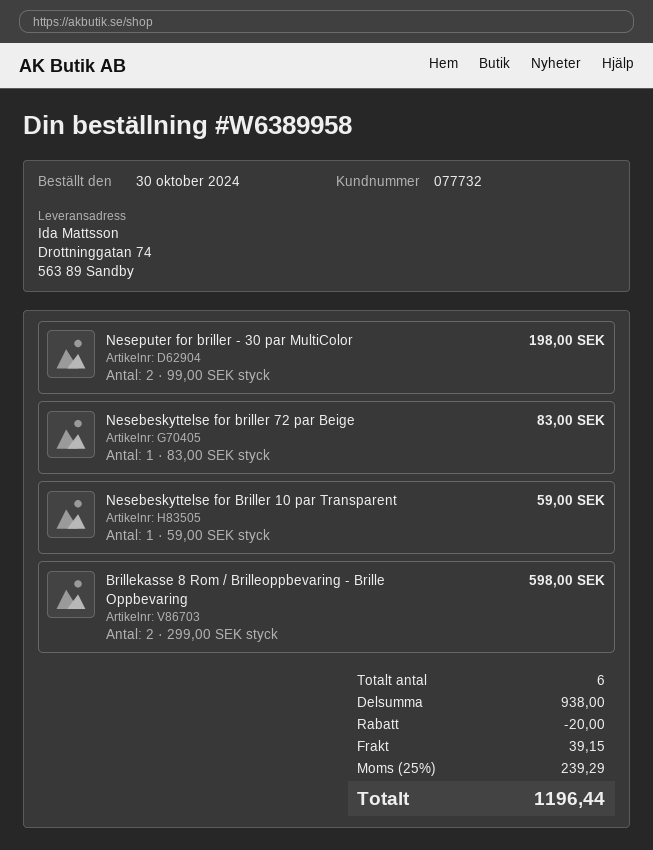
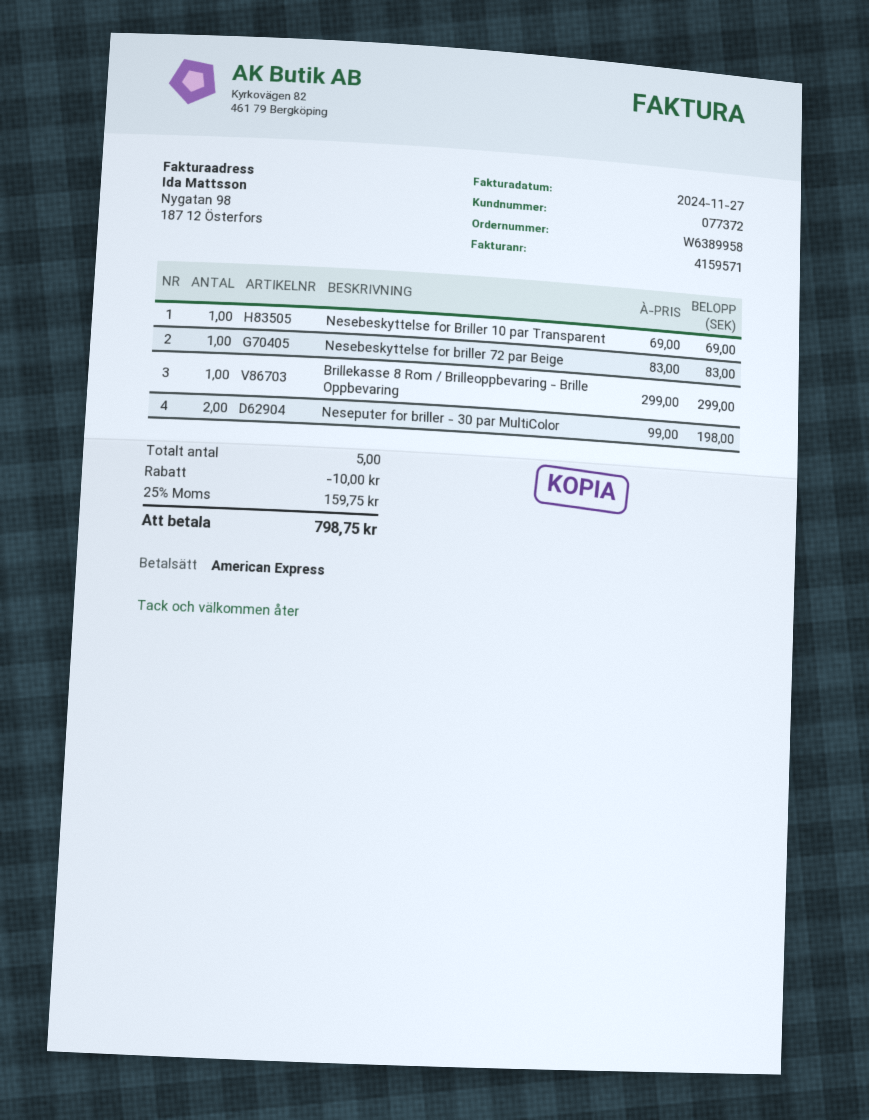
customer number: 077732 -> 077372
Nesebeskyttelse for Briller 10 par Transparent: 1 x 59.00 = 59.00 -> 1 x 69.00 = 69.00
Brillekasse 8 Rom / Brilleoppbevaring - Brille Oppbevaring: 2 x 299.00 = 598.00 -> 1 x 299.00 = 299.00
total quantity: 6 -> 5
discount: 20.00 -> 10.00
shipping: 39.15 -> none
tax: 25% = 239.29 -> 25% = 159.75
total: 1196.44 -> 798.75

